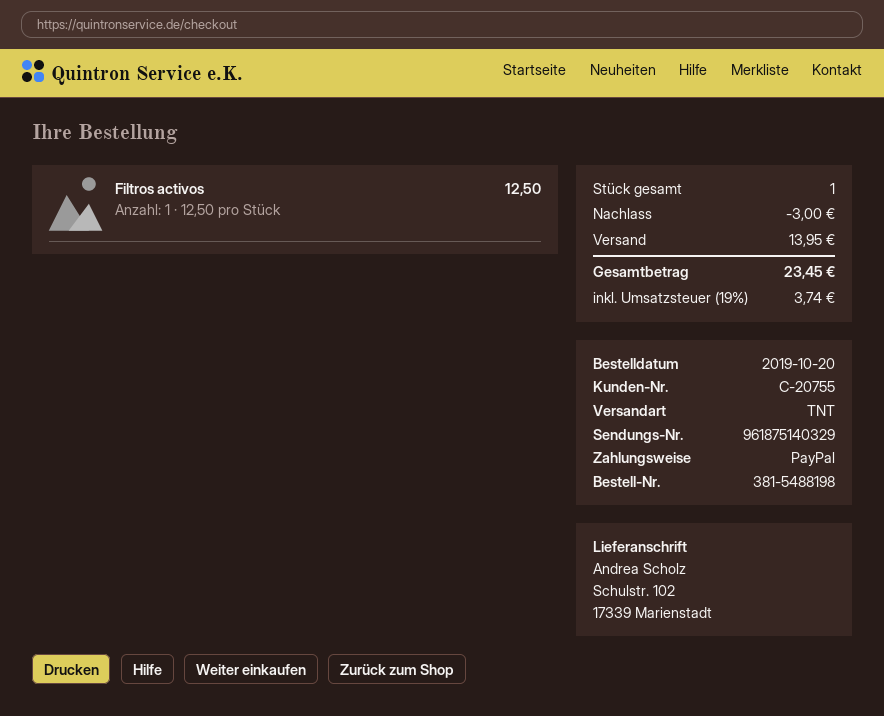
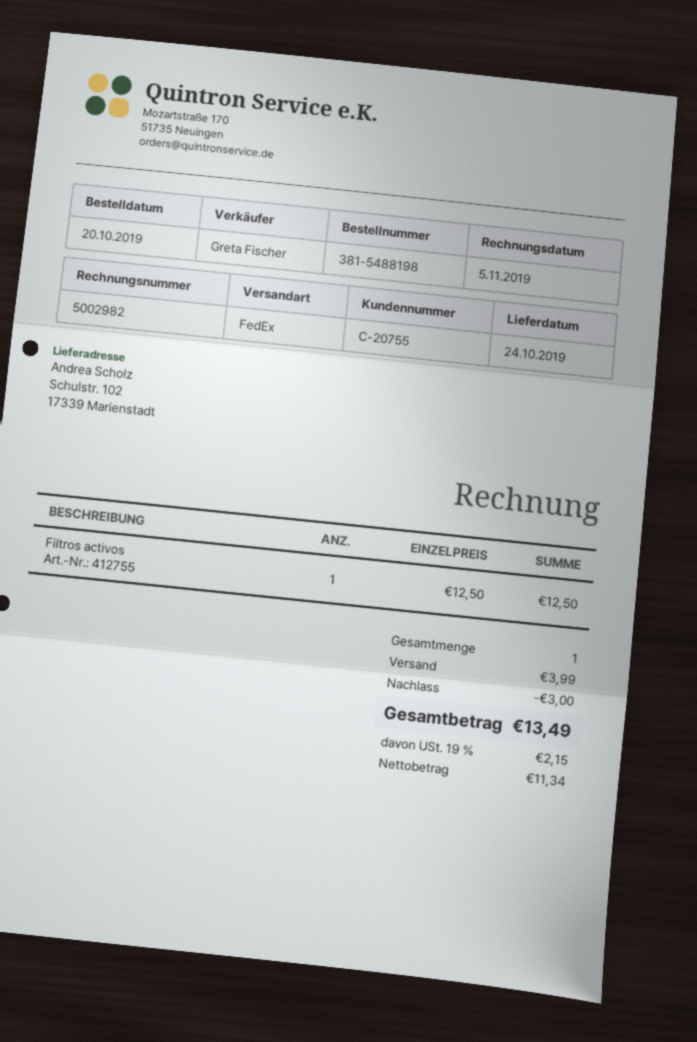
shipping method: TNT -> FedEx
shipping: 13.95 -> 3.99
tax: 19% = 3.74 -> 19% = 2.15
total: 23.45 -> 13.49

